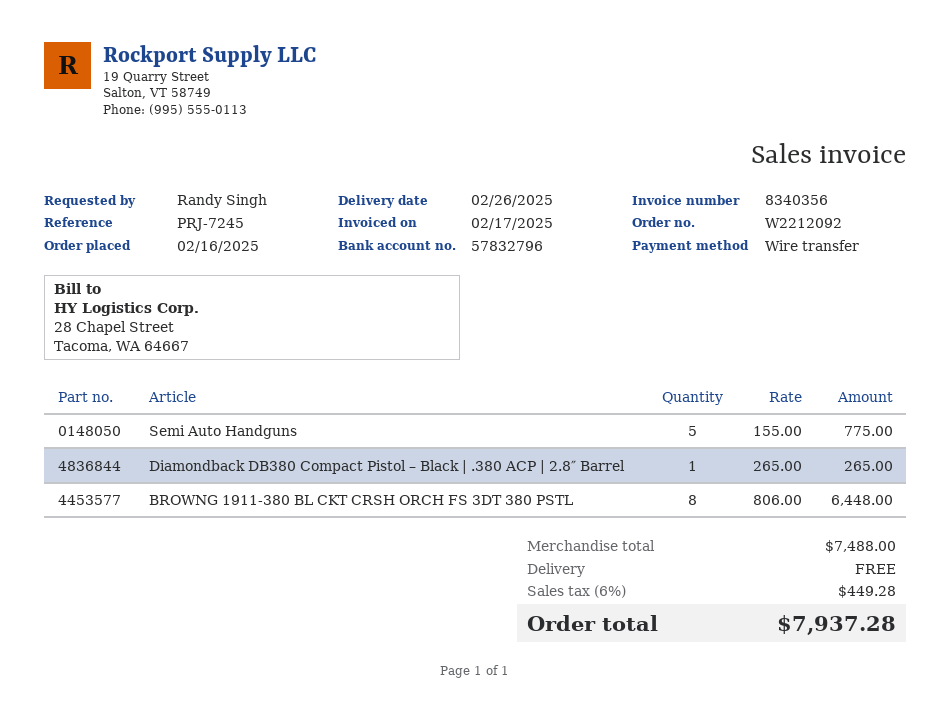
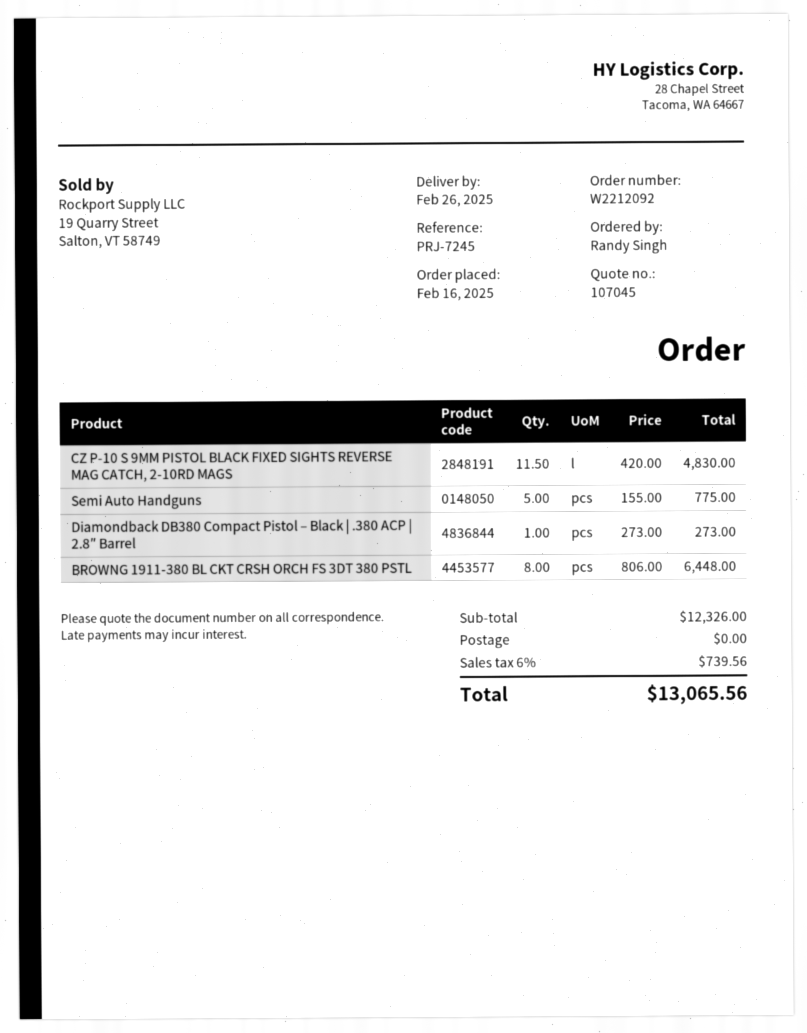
Diamondback DB380 Compact Pistol – Black | .380 ACP | 2.8″ Barrel: 1 x 265.00 = 265.00 -> 1 x 273.00 = 273.00
CZ P-10 S 9MM PISTOL BLACK FIXED SIGHTS REVERSE MAG CATCH, 2-10RD MAGS: none -> 11.5 x 420.00 = 4830.00
subtotal: 7488.00 -> 12326.00
tax: 6% = 449.28 -> 6% = 739.56
total: 7937.28 -> 13065.56

